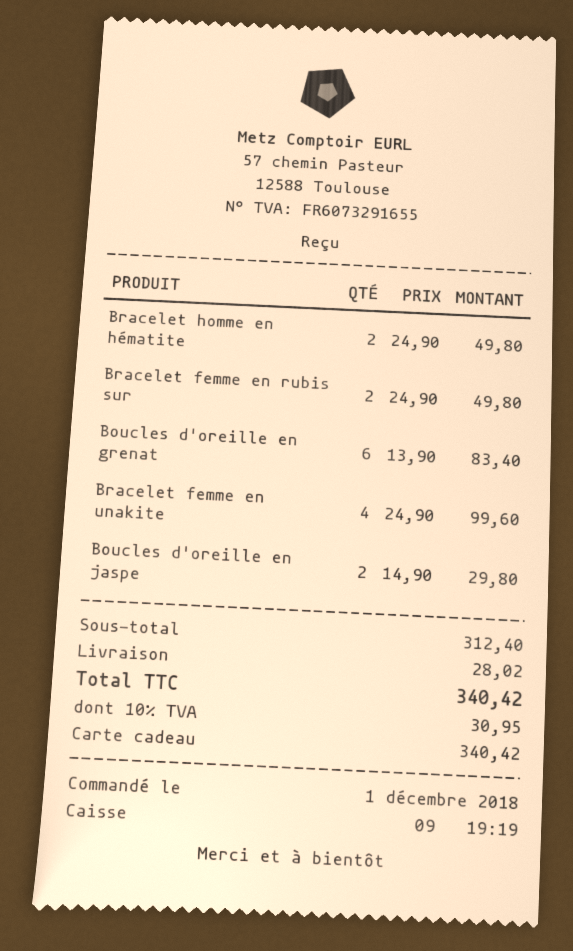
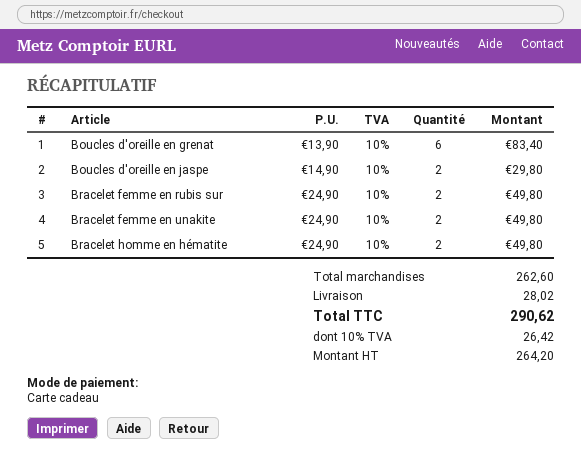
Bracelet femme en unakite: 4 x 24.90 = 99.60 -> 2 x 24.90 = 49.80
subtotal: 312.40 -> 262.60
tax: 10% = 30.95 -> 10% = 26.42
total: 340.42 -> 290.62

